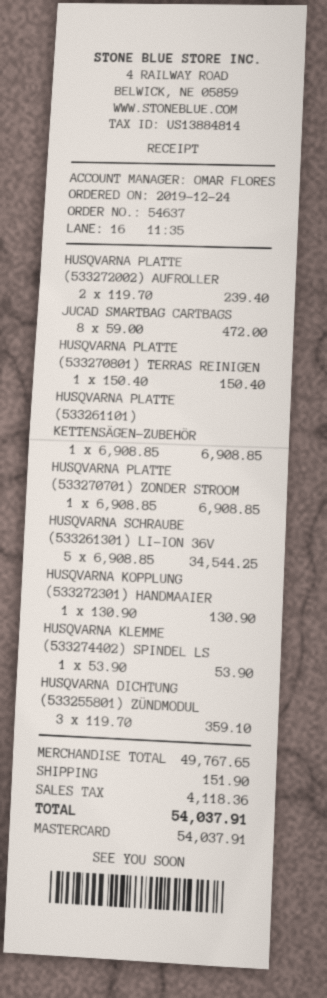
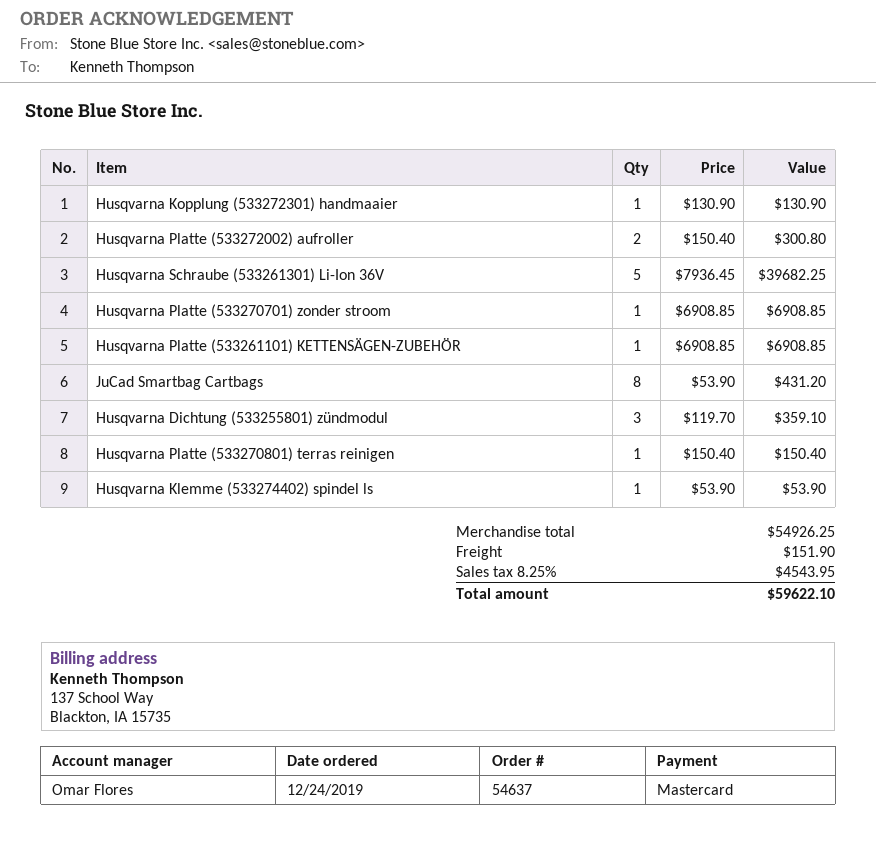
HUSQVARNA PLATTE (533272002) AUFROLLER: 2 x 119.70 = 239.40 -> 2 x 150.40 = 300.80
JUCAD SMARTBAG CARTBAGS: 8 x 59.00 = 472.00 -> 8 x 53.90 = 431.20
HUSQVARNA SCHRAUBE (533261301) LI-ION 36V: 5 x 6908.85 = 34544.25 -> 5 x 7936.45 = 39682.25
subtotal: 49767.65 -> 54926.25
tax: 4118.36 -> 4543.95
total: 54037.91 -> 59622.10

